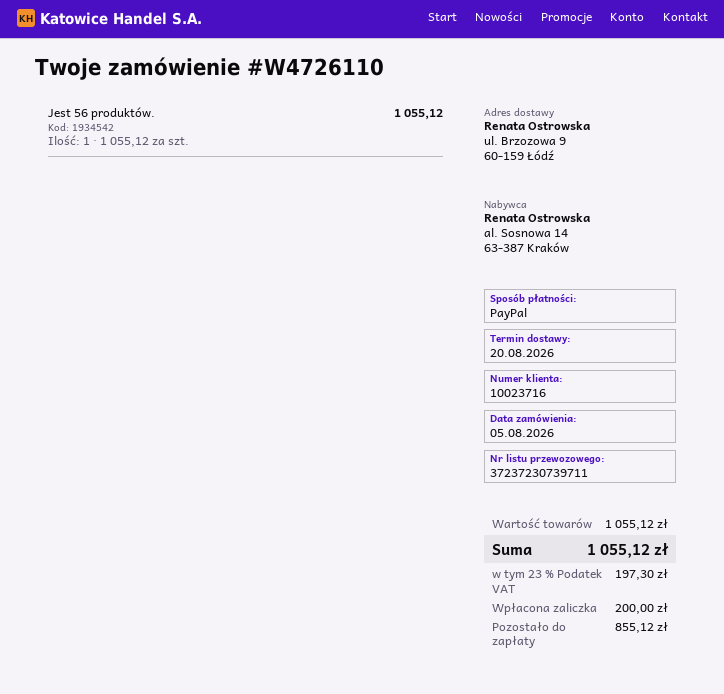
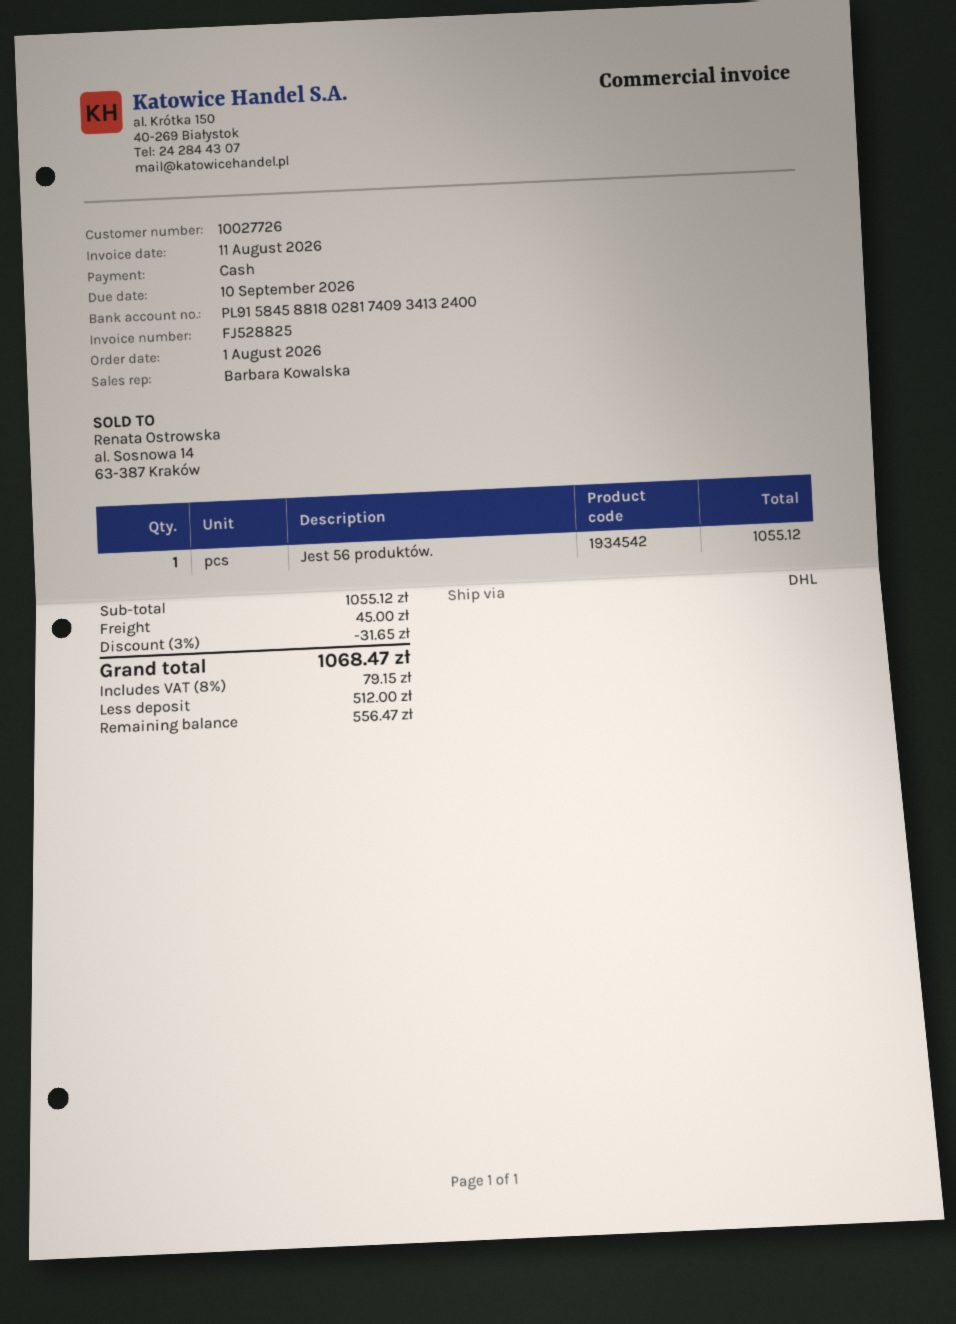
order date: 2026-08-05 -> 2026-08-01
customer number: 10023716 -> 10027726
payment method: PayPal -> cash
discount: none -> 3% = 31.65
shipping: none -> 45.00
tax: 23% = 197.30 -> 8% = 79.15
total: 1055.12 -> 1068.47
deposit: 200.00 -> 512.00
balance: 855.12 -> 556.47

